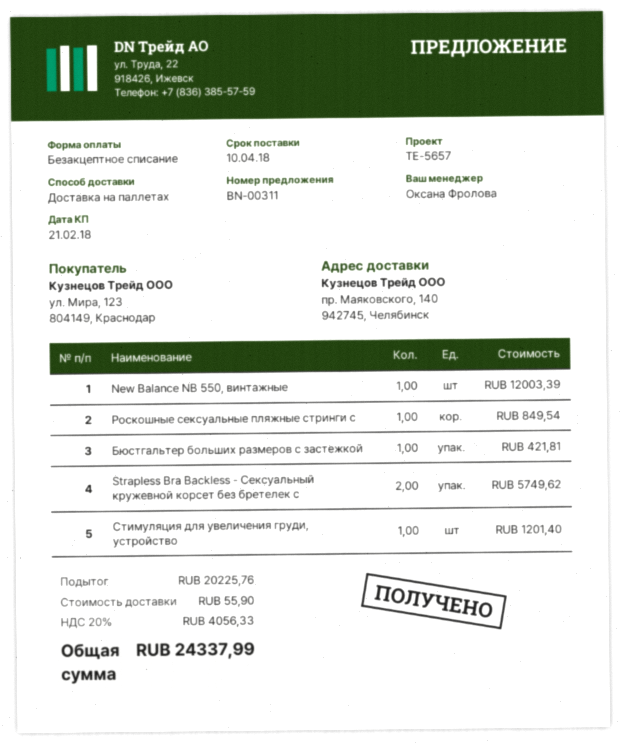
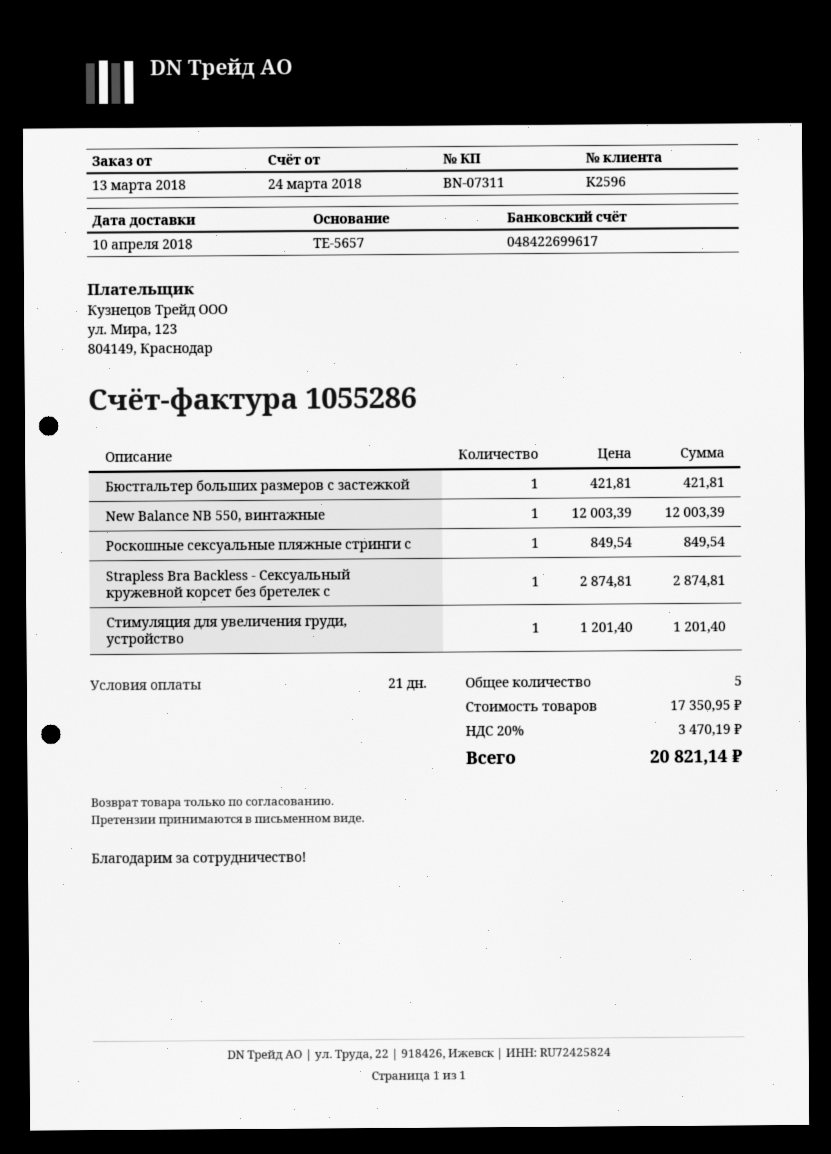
quote number: BN-00311 -> BN-07311
Strapless Bra Backless - Сексуальный кружевной корсет без бретелек с: 2 for 5749.62 -> 1 for 2874.81
subtotal: 20225.76 -> 17350.95
shipping: 55.90 -> none
tax: 20% = 4056.33 -> 20% = 3470.19
total: 24337.99 -> 20821.14

